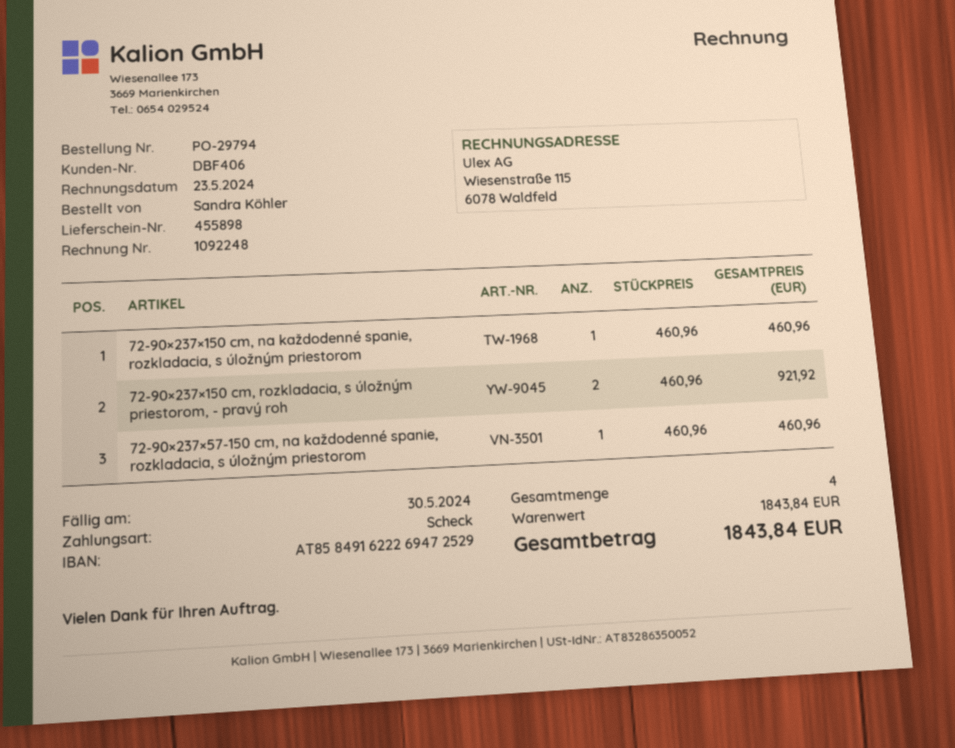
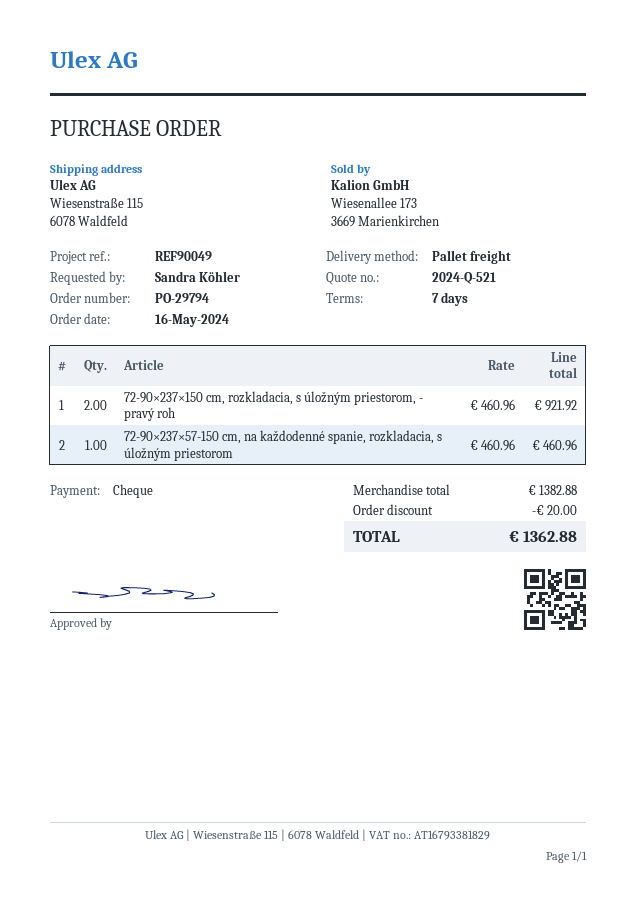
72-90×237×150 cm, na každodenné spanie, rozkladacia, s úložným priestorom: 1 x 460.96 = 460.96 -> none
subtotal: 1843.84 -> 1382.88
discount: none -> 20.00
total: 1843.84 -> 1362.88

